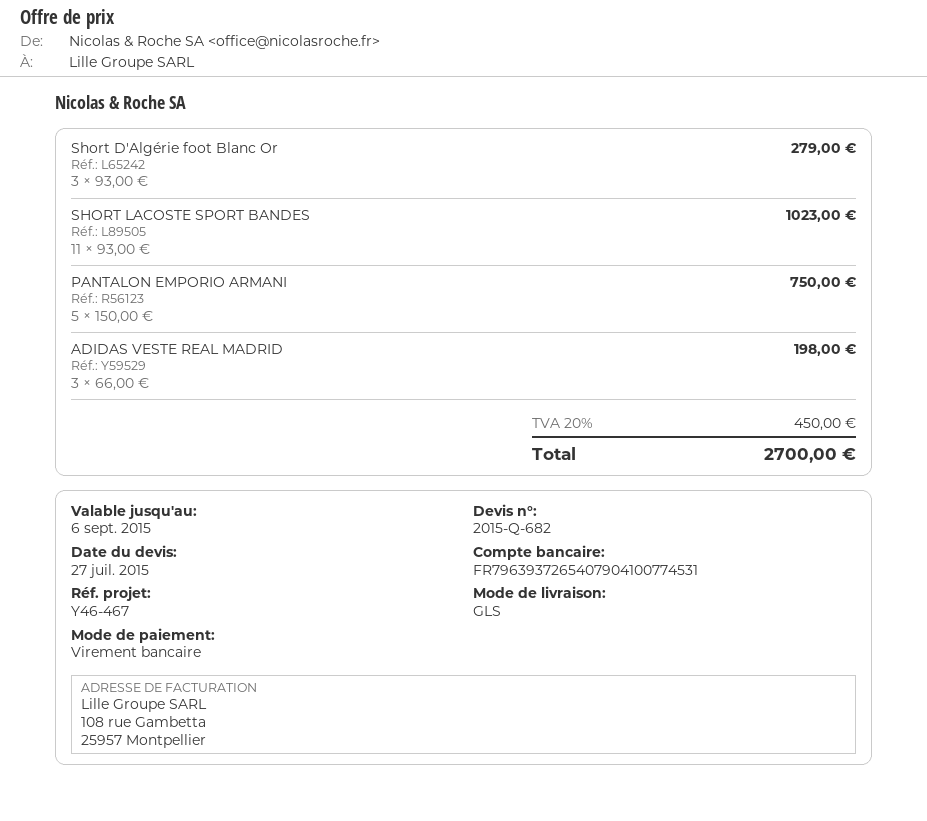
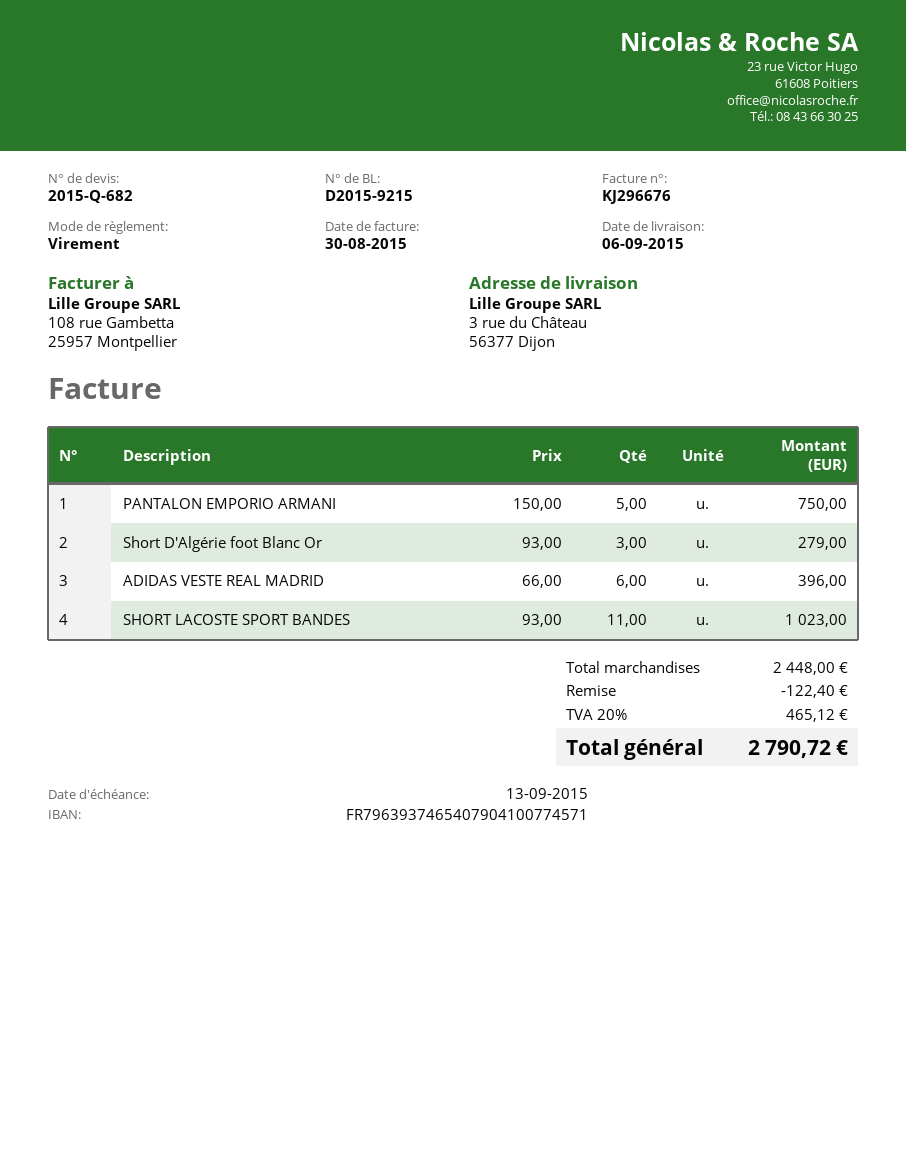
bank account: FR7963937265407904100774531 -> FR7963937465407904100774571
ADIDAS VESTE REAL MADRID: 3 x 66.00 = 198.00 -> 6 x 66.00 = 396.00
discount: none -> 122.40
tax: 20% = 450.00 -> 20% = 465.12
total: 2700.00 -> 2790.72

